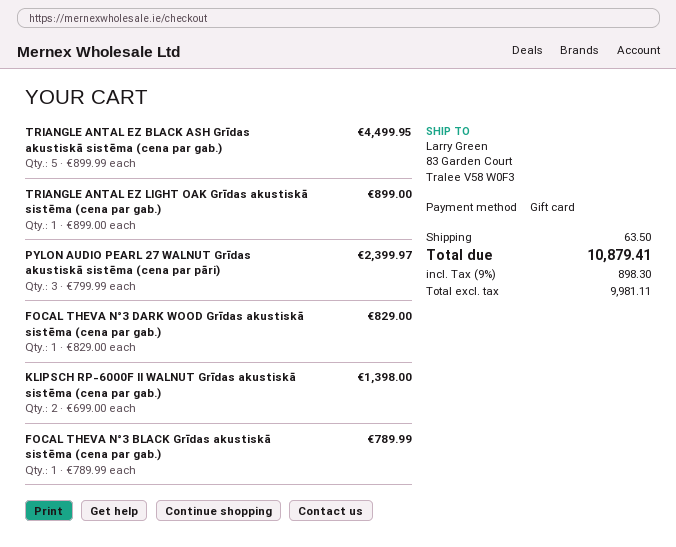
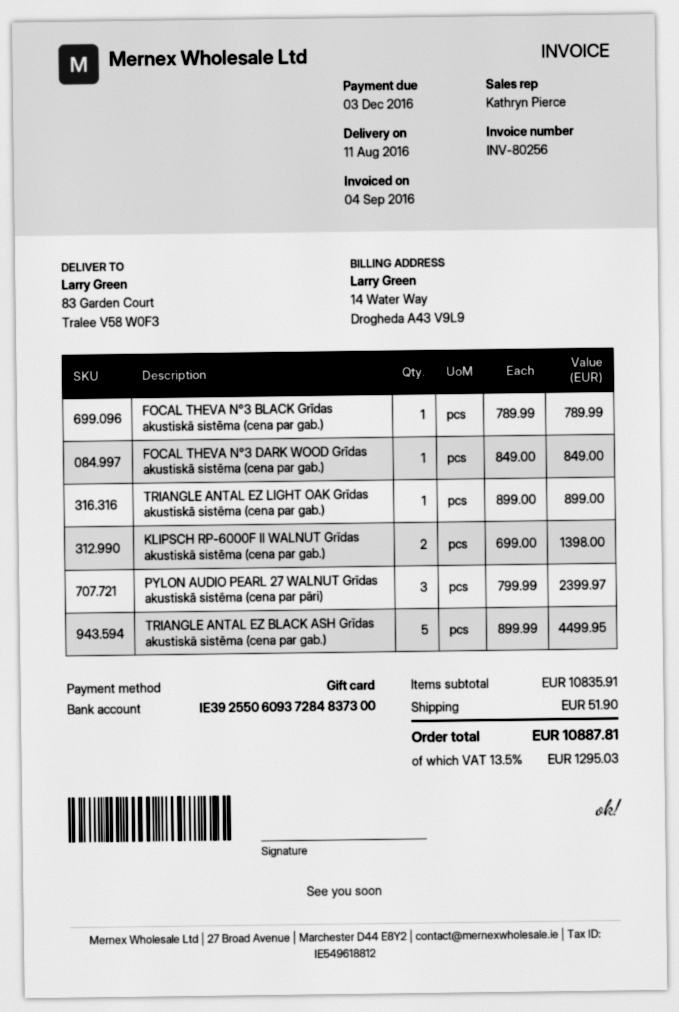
FOCAL THEVA N°3 DARK WOOD Grīdas akustiskā sistēma (cena par gab.): 1 x 829.00 = 829.00 -> 1 x 849.00 = 849.00
shipping: 63.50 -> 51.90
tax: 9% = 898.30 -> 13.5% = 1295.03
total: 10879.41 -> 10887.81

